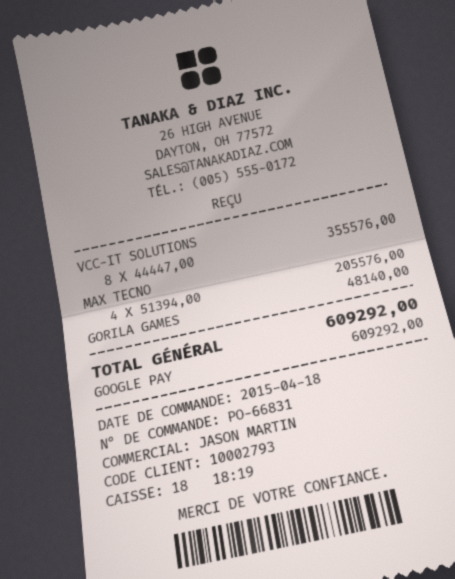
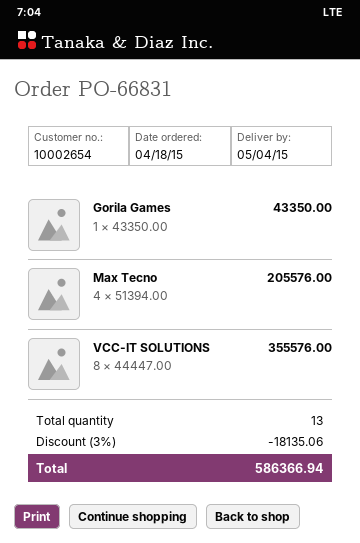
customer number: 10002793 -> 10002654
GORILA GAMES: 1 x 48140.00 = 48140.00 -> 1 x 43350.00 = 43350.00
discount: none -> 3% = 18135.06
total: 609292.00 -> 586366.94

